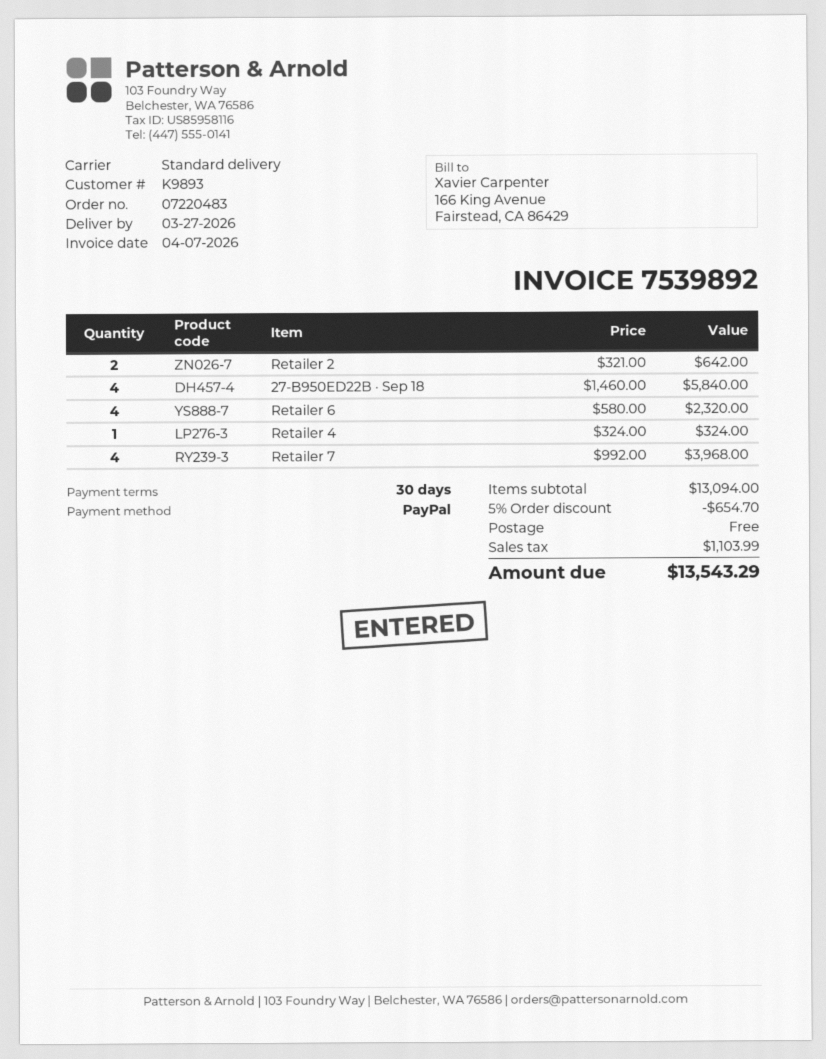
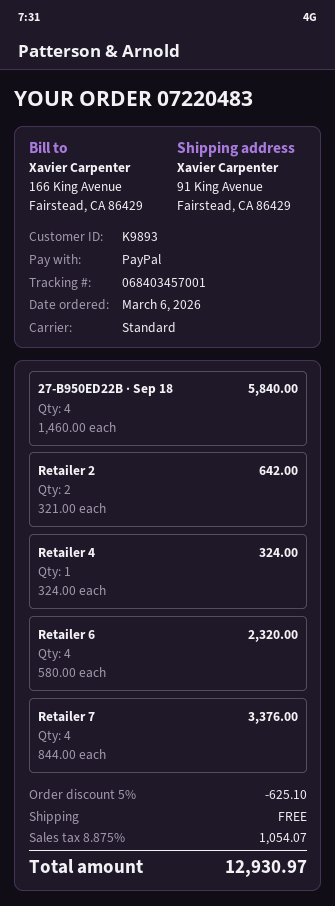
Retailer 7: 4 x 992.00 = 3968.00 -> 4 x 844.00 = 3376.00
discount: 5% = 654.70 -> 5% = 625.10
tax: 1103.99 -> 1054.07
total: 13543.29 -> 12930.97

